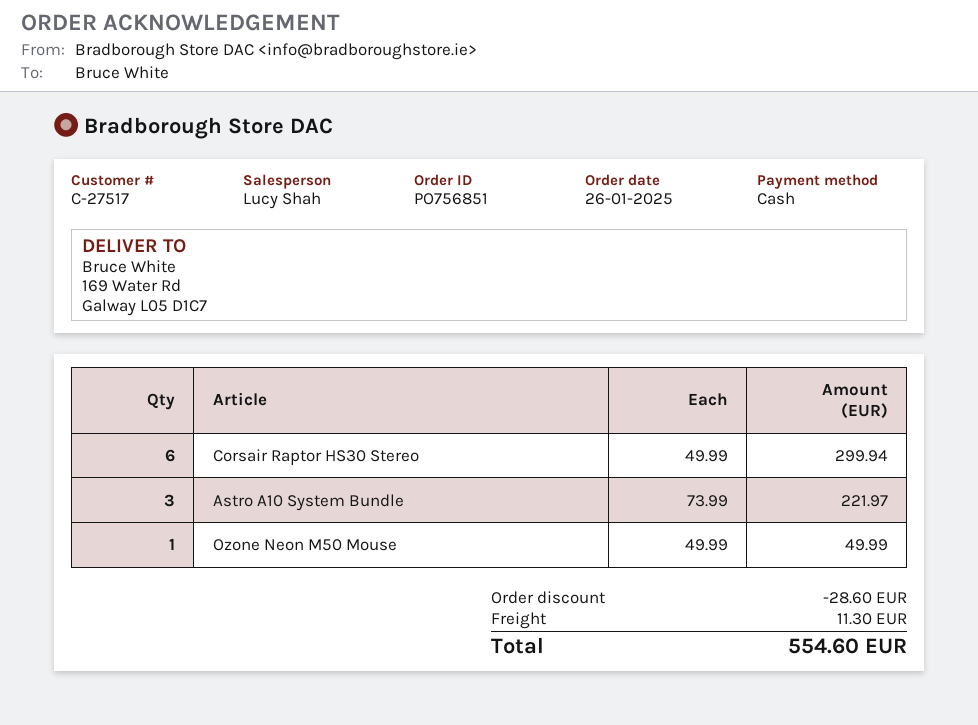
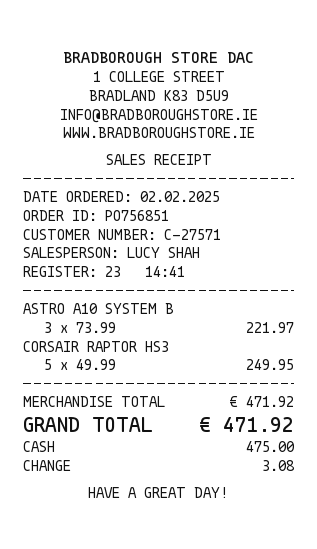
order date: 2025-01-26 -> 2025-02-02
customer number: C-27517 -> C-27571
Corsair Raptor HS30 Stereo: 6 x 49.99 = 299.94 -> 5 x 49.99 = 249.95
Ozone Neon M50 Mouse: 1 x 49.99 = 49.99 -> none
discount: 28.60 -> none
shipping: 11.30 -> none
total: 554.60 -> 471.92

